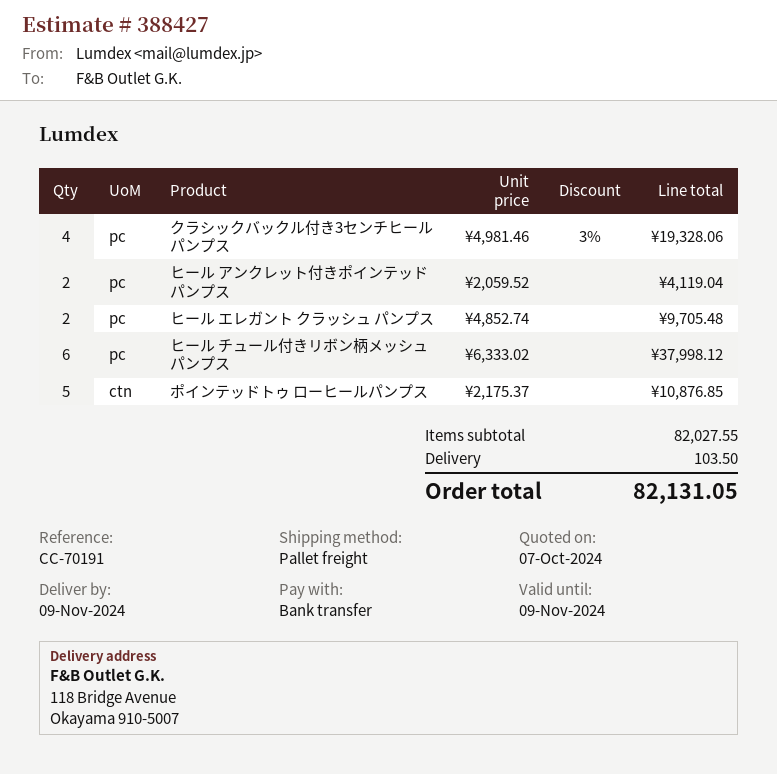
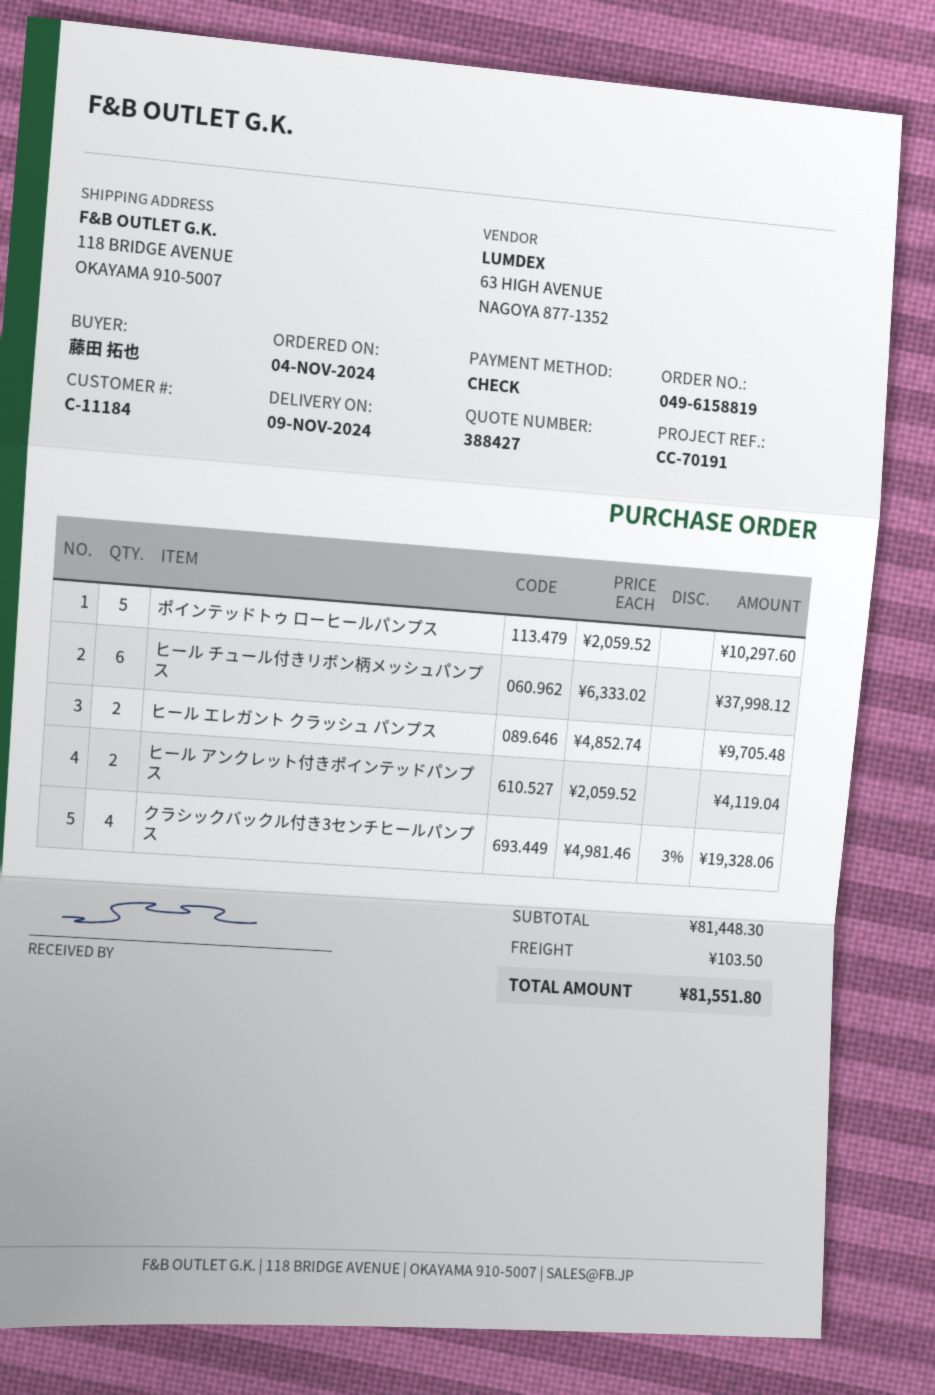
payment method: bank transfer -> cheque
ポインテッドトゥ ローヒールパンプス: 5 x 2175.37 = 10876.85 -> 5 x 2059.52 = 10297.60
subtotal: 82027.55 -> 81448.30
total: 82131.05 -> 81551.80

